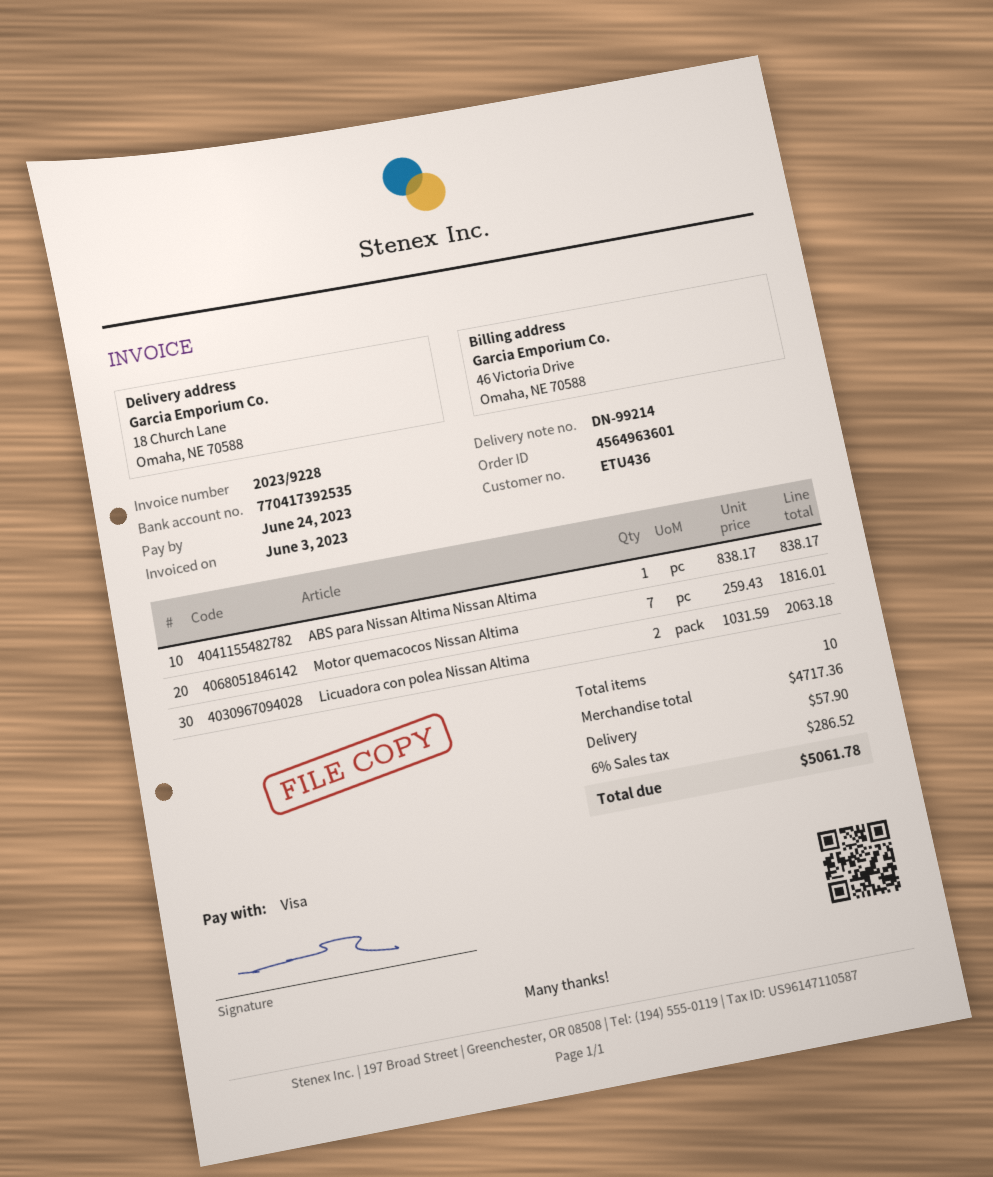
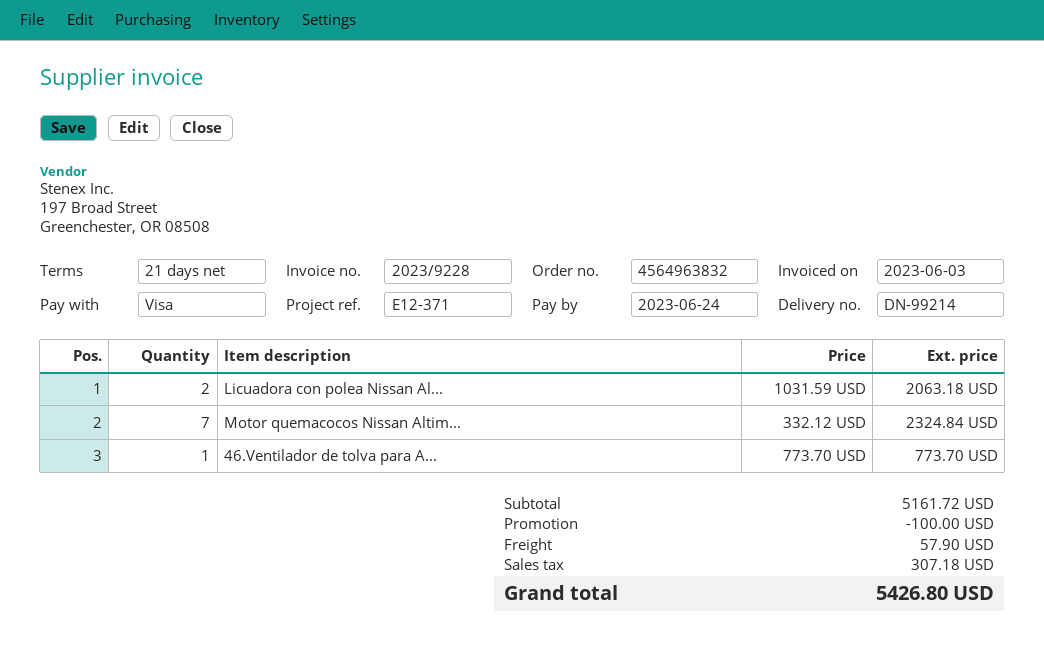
order number: 4564963601 -> 4564963832
ABS para Nissan Altima Nissan Altima: 1 x 838.17 = 838.17 -> none
Motor quemacocos Nissan Altima: 7 x 259.43 = 1816.01 -> 7 x 332.12 = 2324.84
46.Ventilador de tolva para A...: none -> 1 x 773.70 = 773.70
subtotal: 4717.36 -> 5161.72
discount: none -> 100.00
tax: 286.52 -> 307.18
total: 5061.78 -> 5426.80

